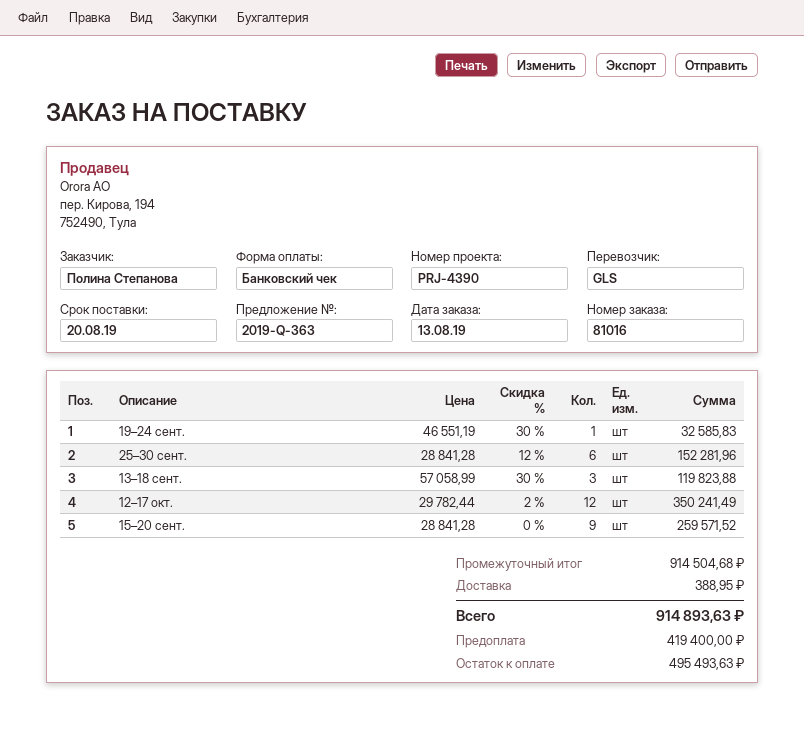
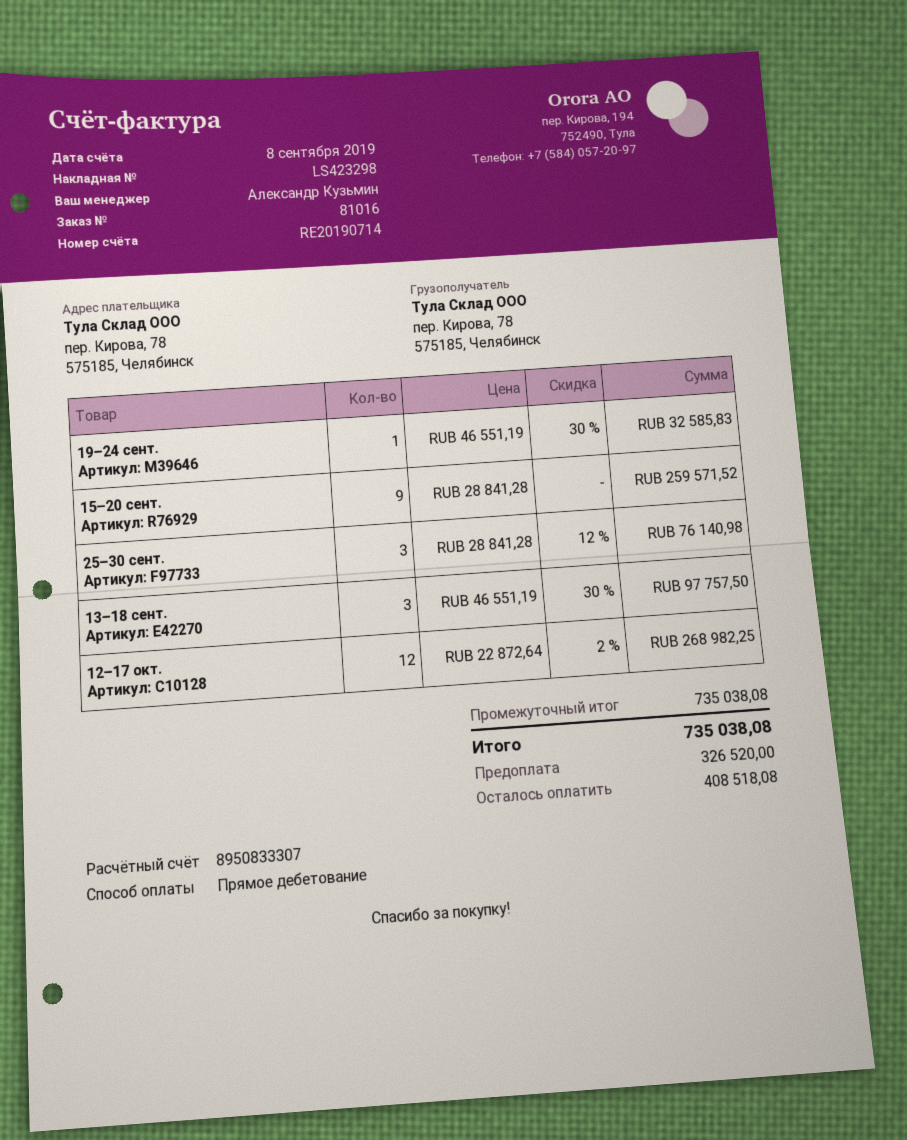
payment method: cheque -> direct debit
25–30 сент.: 6 x 28841.28 - 12% = 152281.96 -> 3 x 28841.28 - 12% = 76140.98
13–18 сент.: 3 x 57058.99 - 30% = 119823.88 -> 3 x 46551.19 - 30% = 97757.50
12–17 окт.: 12 x 29782.44 - 2% = 350241.49 -> 12 x 22872.64 - 2% = 268982.25
subtotal: 914504.68 -> 735038.08
shipping: 388.95 -> none
total: 914893.63 -> 735038.08
deposit: 419400.00 -> 326520.00
balance: 495493.63 -> 408518.08

